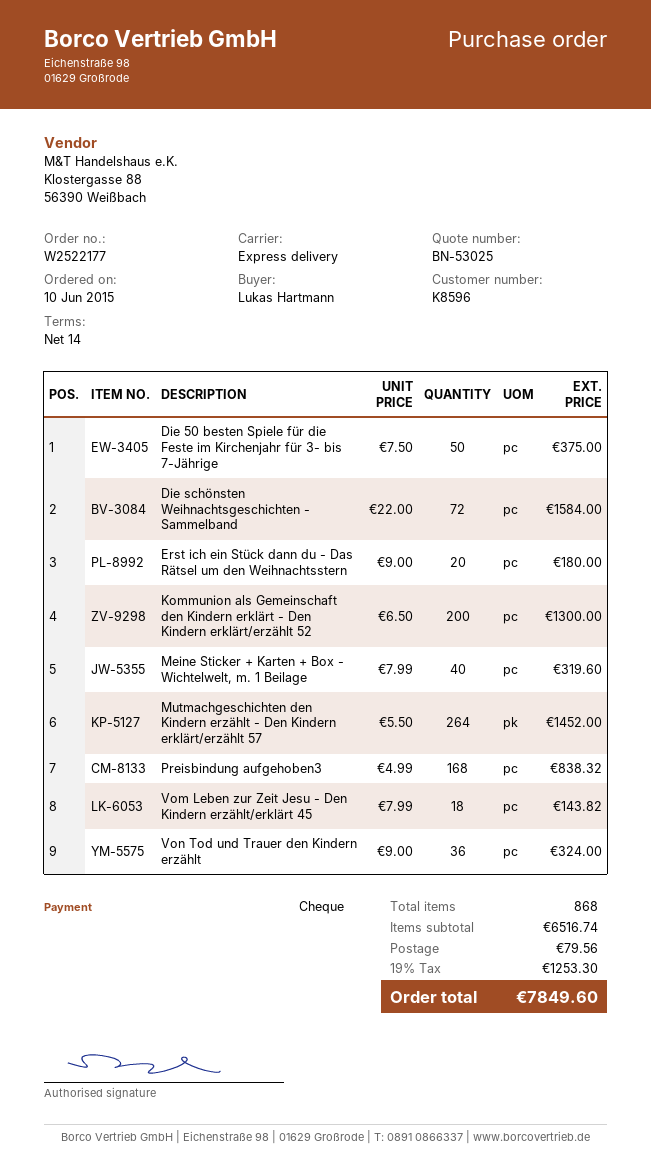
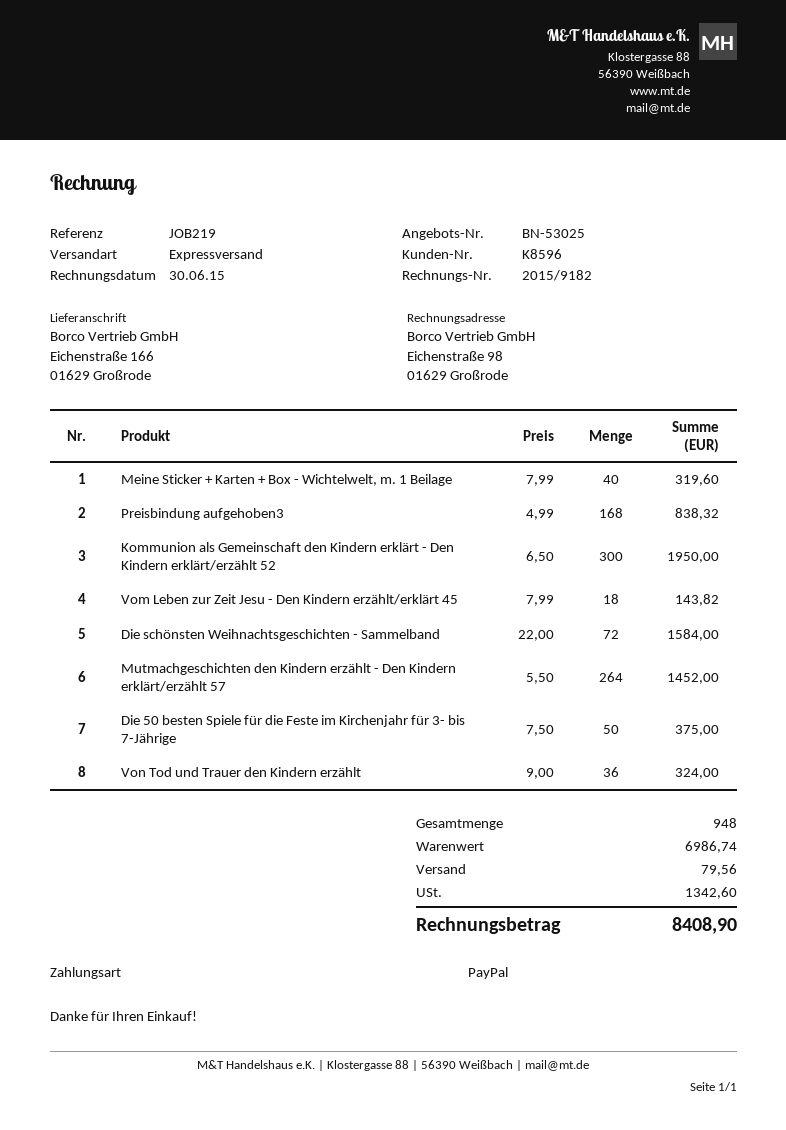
payment method: cheque -> PayPal
Erst ich ein Stück dann du - Das Rätsel um den Weihnachtsstern: 20 x 9.00 = 180.00 -> none
Kommunion als Gemeinschaft den Kindern erklärt - Den Kindern erklärt/erzählt 52: 200 x 6.50 = 1300.00 -> 300 x 6.50 = 1950.00
total quantity: 868 -> 948
subtotal: 6516.74 -> 6986.74
tax: 1253.30 -> 1342.60
total: 7849.60 -> 8408.90

